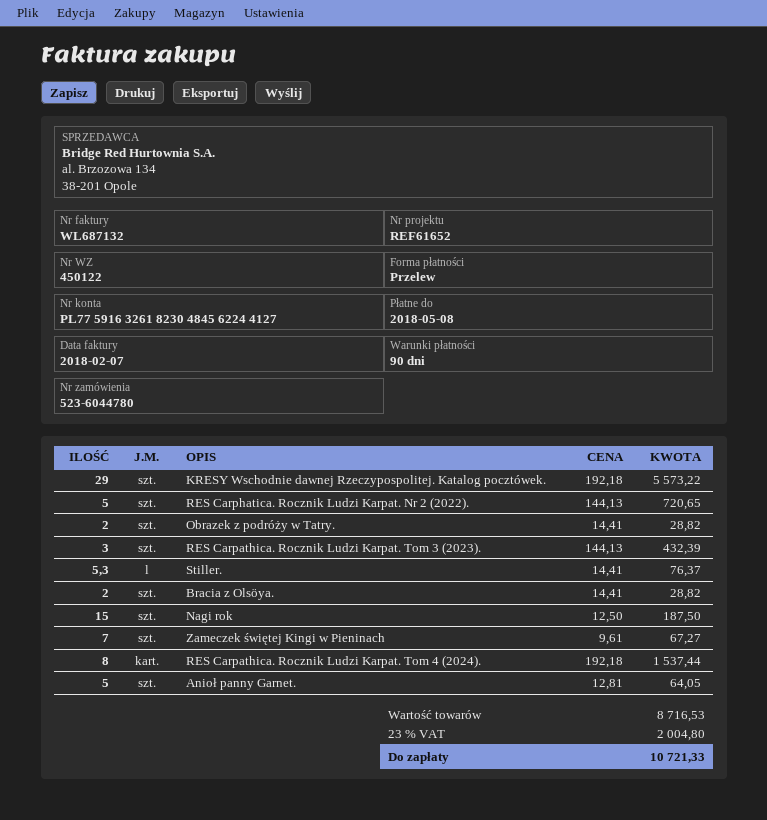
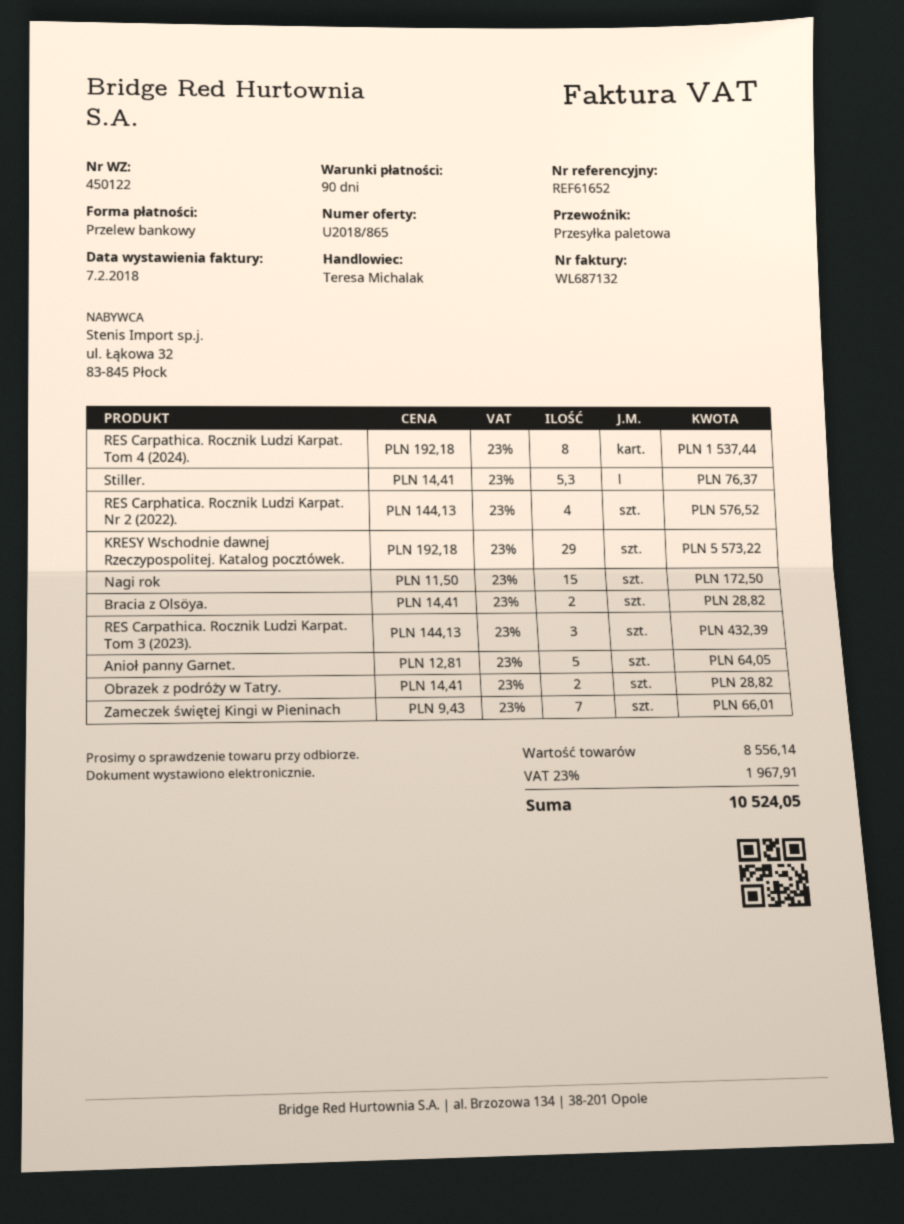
RES Carphatica. Rocznik Ludzi Karpat. Nr 2 (2022).: 5 x 144.13 = 720.65 -> 4 x 144.13 = 576.52
Nagi rok: 15 x 12.50 = 187.50 -> 15 x 11.50 = 172.50
Zameczek świętej Kingi w Pieninach: 7 x 9.61 = 67.27 -> 7 x 9.43 = 66.01
subtotal: 8716.53 -> 8556.14
tax: 23% = 2004.80 -> 23% = 1967.91
total: 10721.33 -> 10524.05

